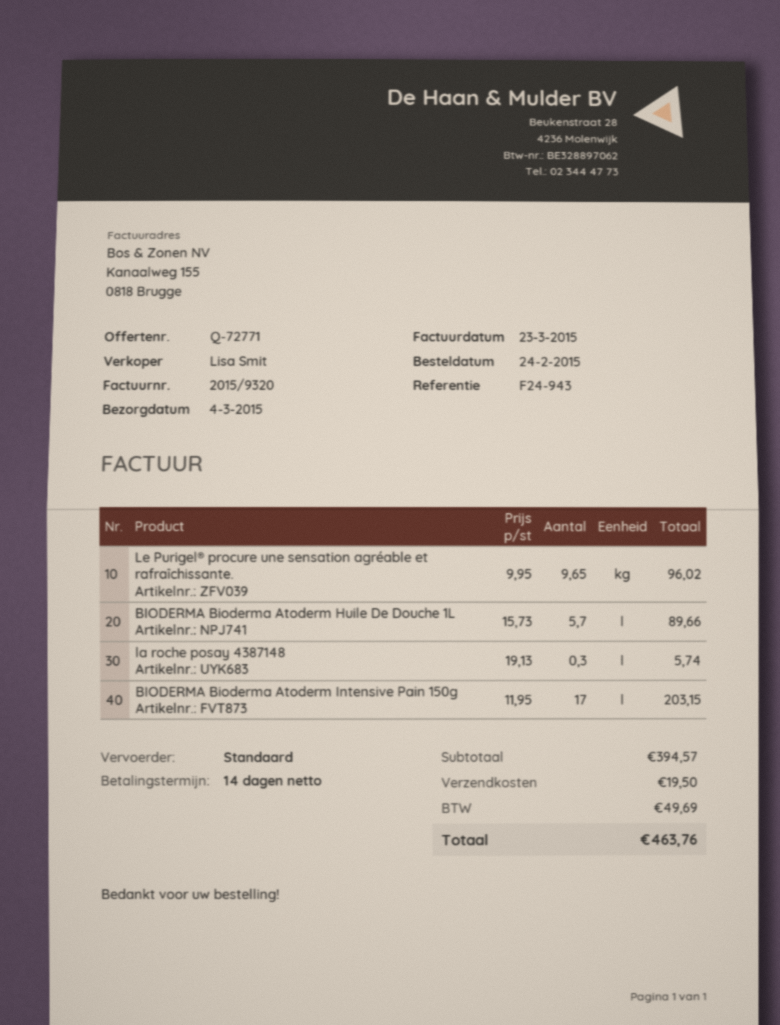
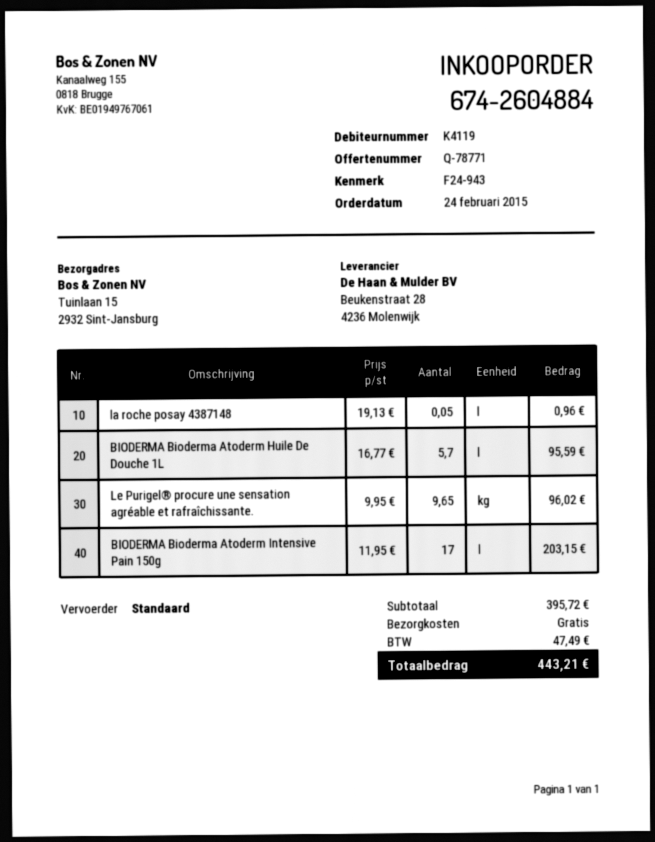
quote number: Q-72771 -> Q-78771
BIODERMA Bioderma Atoderm Huile De Douche 1L: 5.7 x 15.73 = 89.66 -> 5.7 x 16.77 = 95.59
la roche posay 4387148: 0.3 x 19.13 = 5.74 -> 0.05 x 19.13 = 0.96
subtotal: 394.57 -> 395.72
shipping: 19.50 -> 0.00
tax: 49.69 -> 47.49
total: 463.76 -> 443.21

